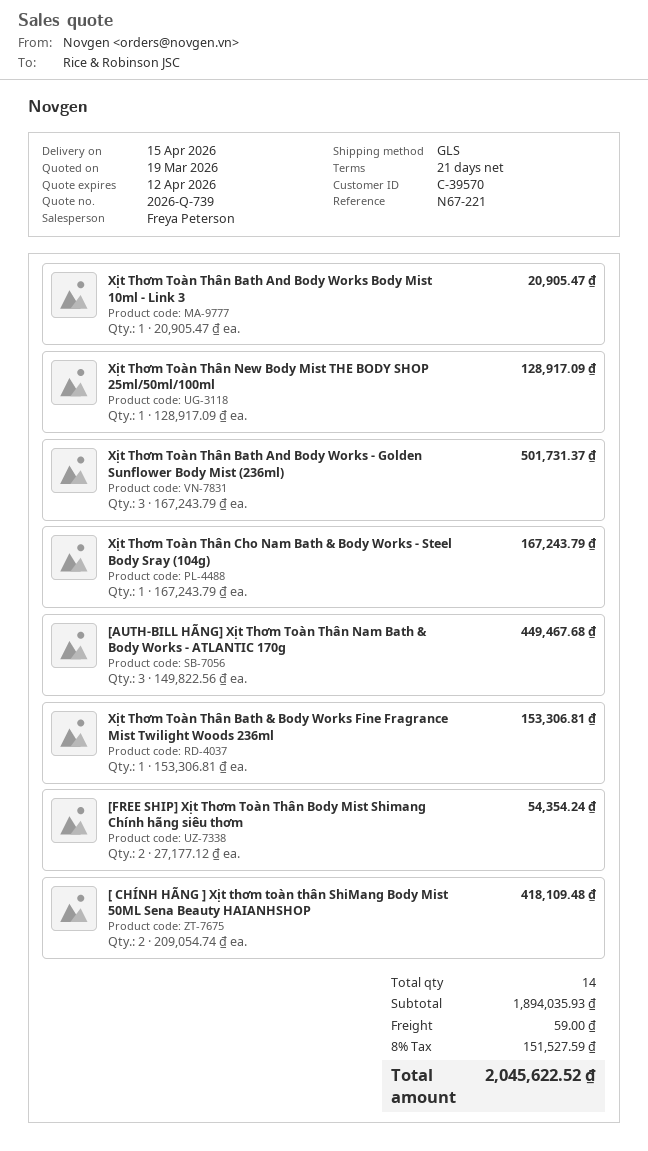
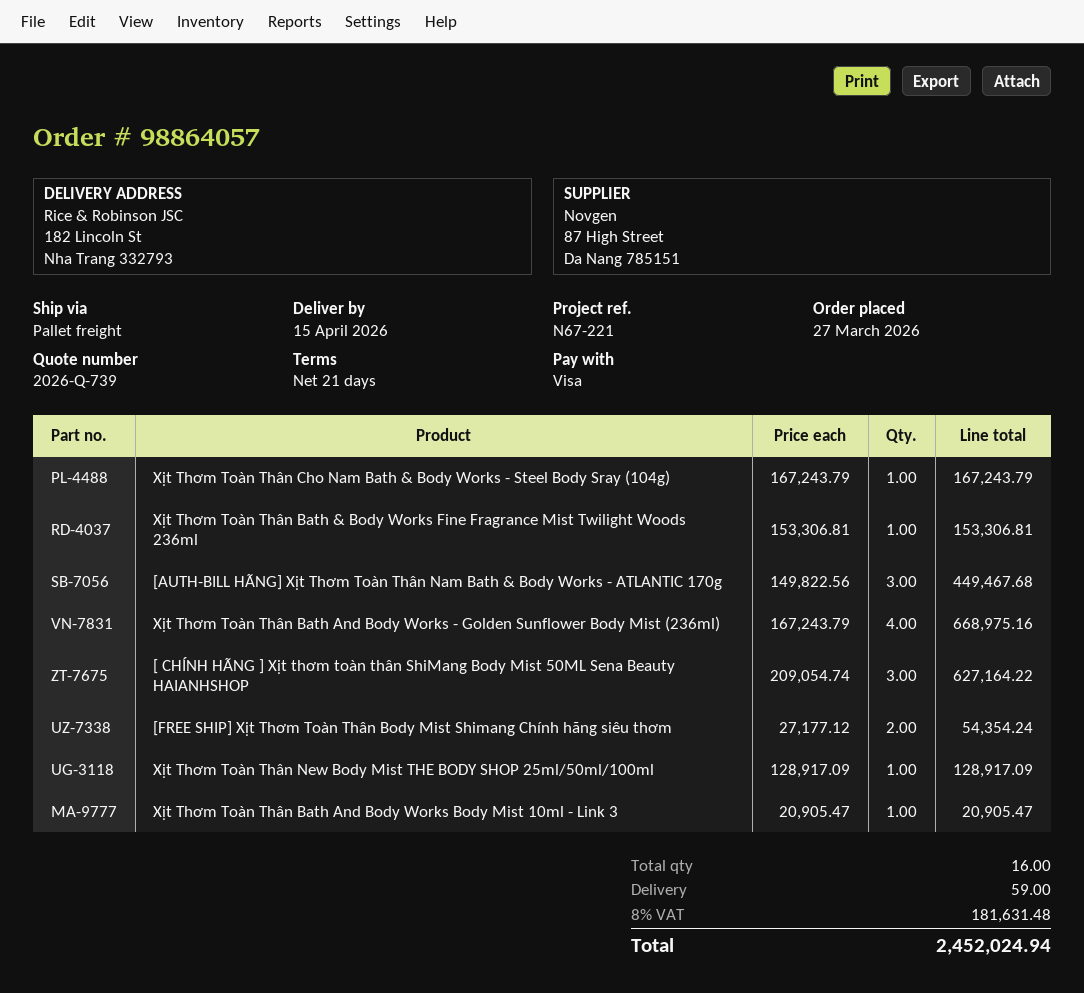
shipping method: GLS -> pallet freight
Xịt Thơm Toàn Thân Bath And Body Works - Golden Sunflower Body Mist (236ml): 3 x 167243.79 = 501731.37 -> 4 x 167243.79 = 668975.16
[ CHÍNH HÃNG ] Xịt thơm toàn thân ShiMang Body Mist 50ML Sena Beauty HAIANHSHOP: 2 x 209054.74 = 418109.48 -> 3 x 209054.74 = 627164.22
total quantity: 14 -> 16
tax: 8% = 151527.59 -> 8% = 181631.48
total: 2045622.52 -> 2452024.94

